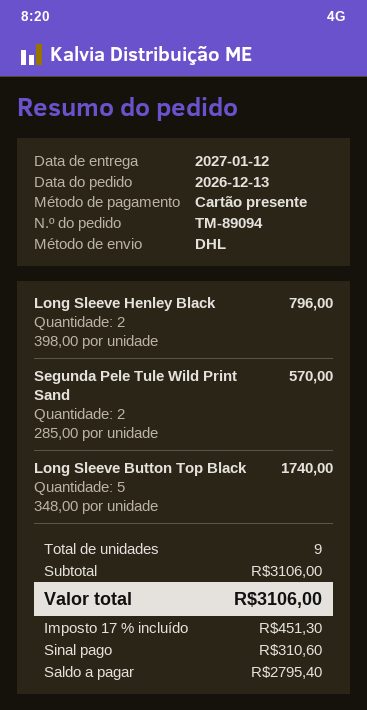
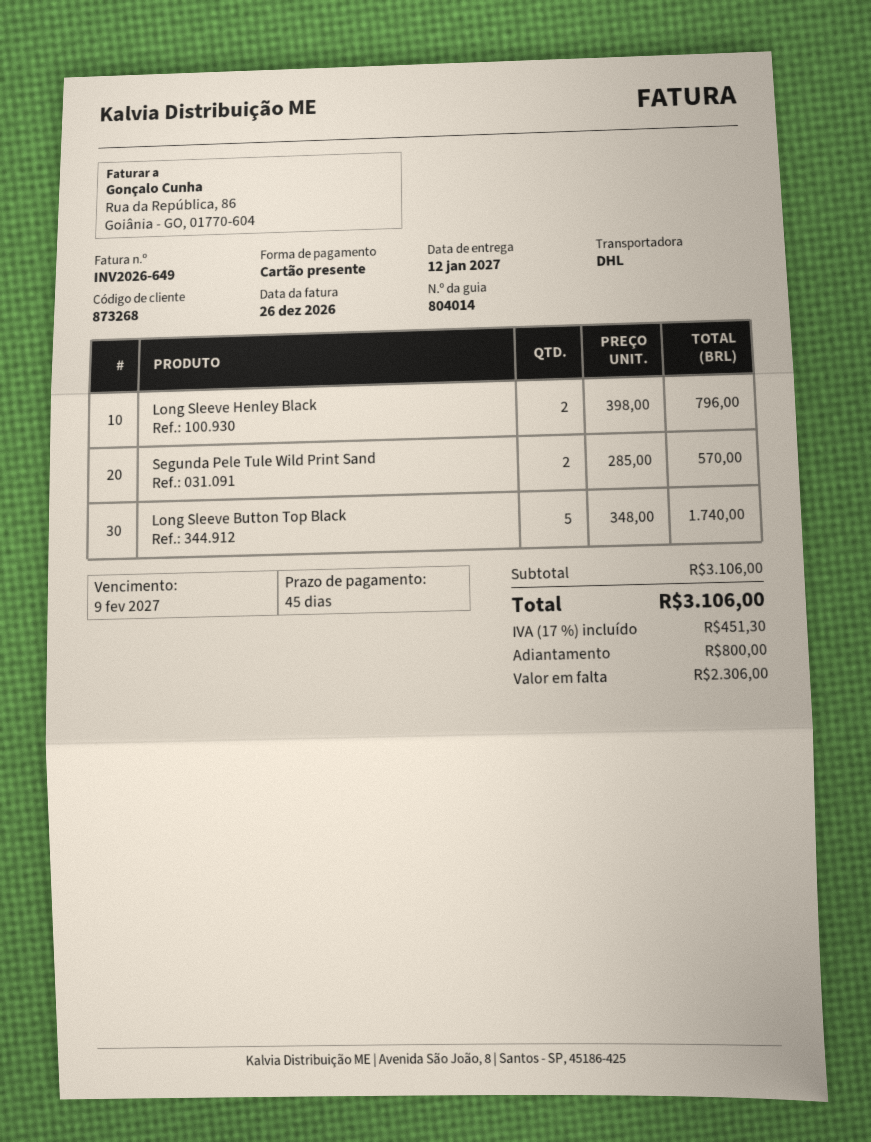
deposit: 310.60 -> 800.00
balance: 2795.40 -> 2306.00

